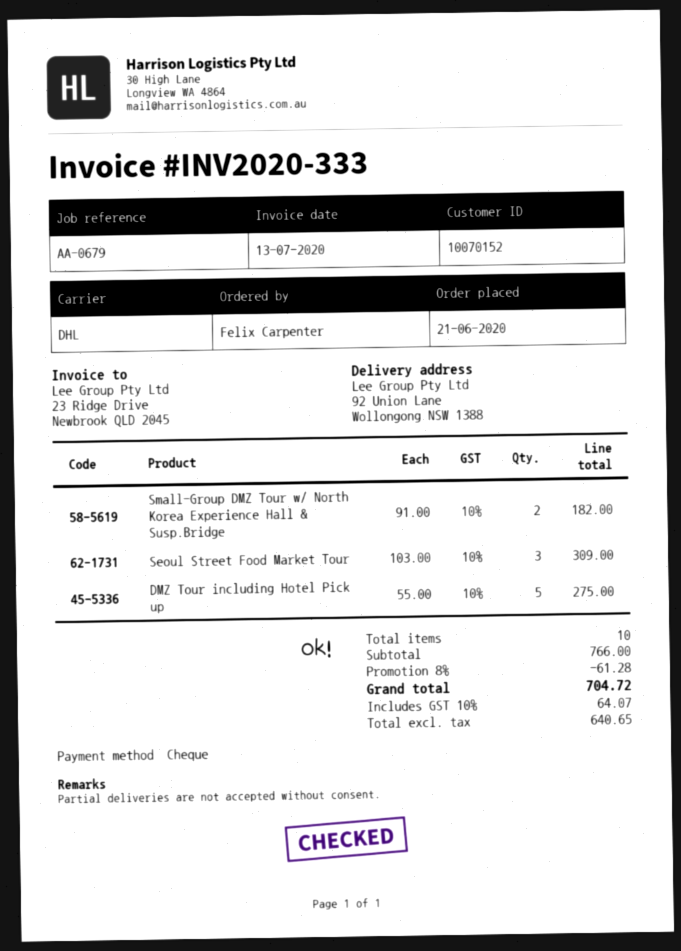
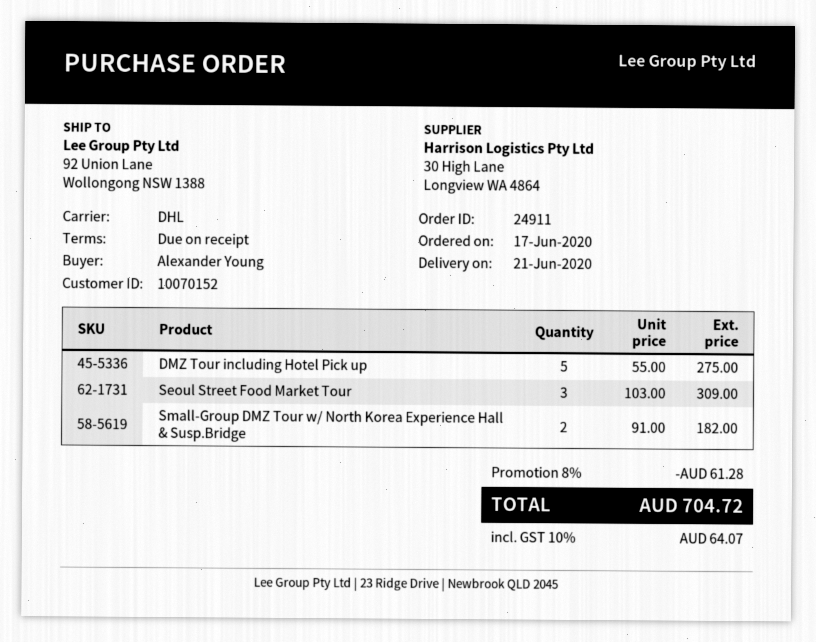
order date: 2020-06-21 -> 2020-06-17
ordered by: Felix Carpenter -> Alexander Young

